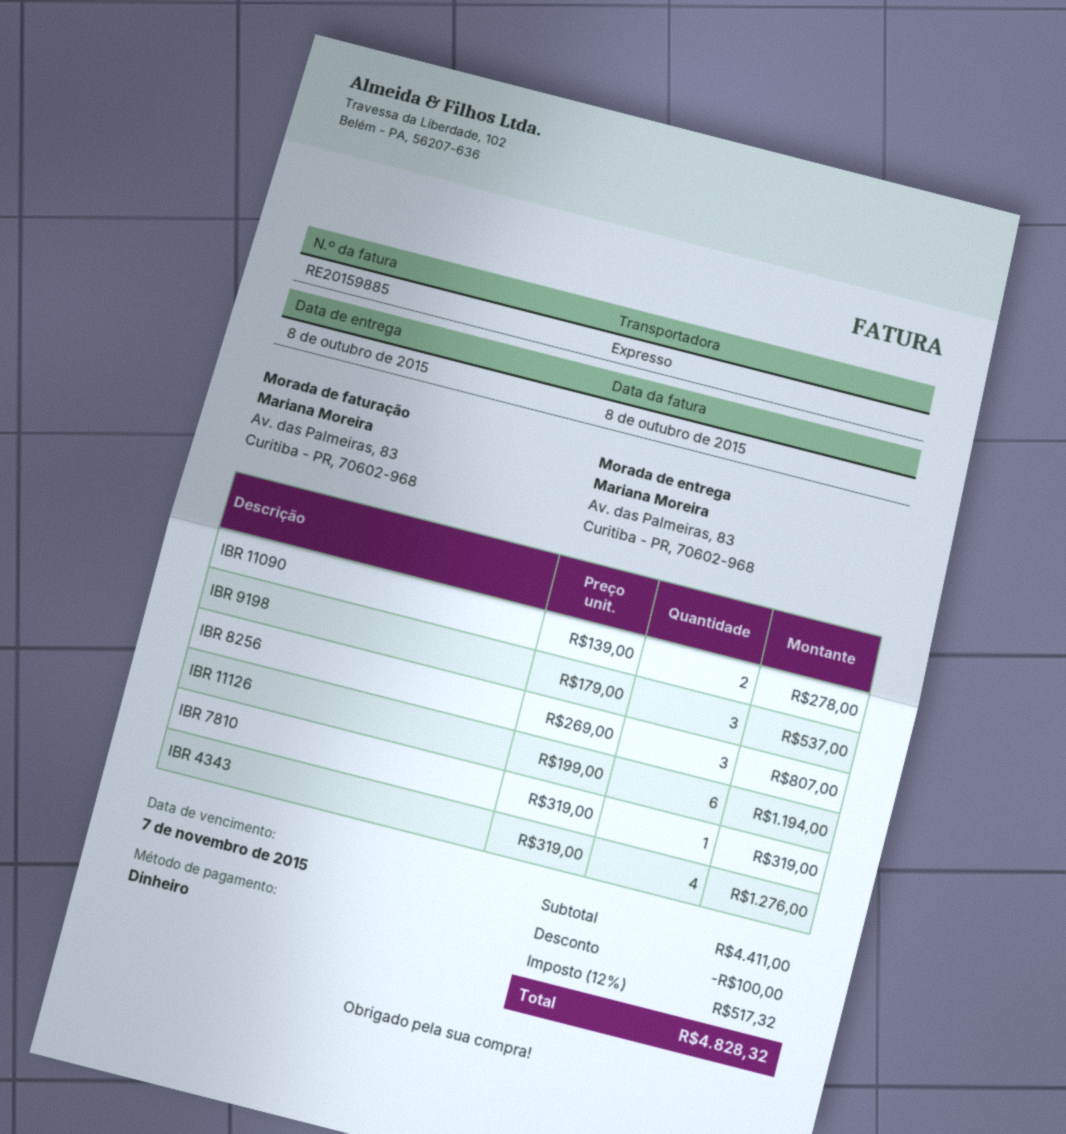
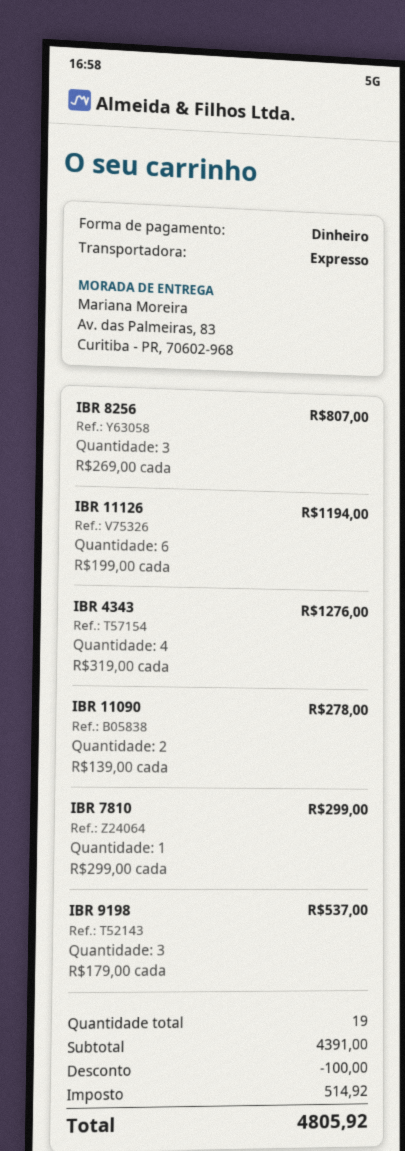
IBR 7810: 1 x 319.00 = 319.00 -> 1 x 299.00 = 299.00
subtotal: 4411.00 -> 4391.00
tax: 517.32 -> 514.92
total: 4828.32 -> 4805.92

